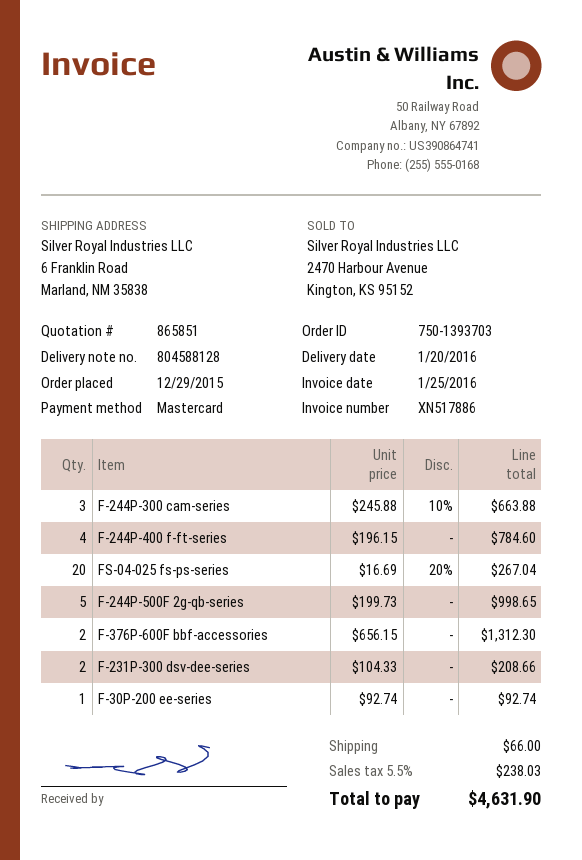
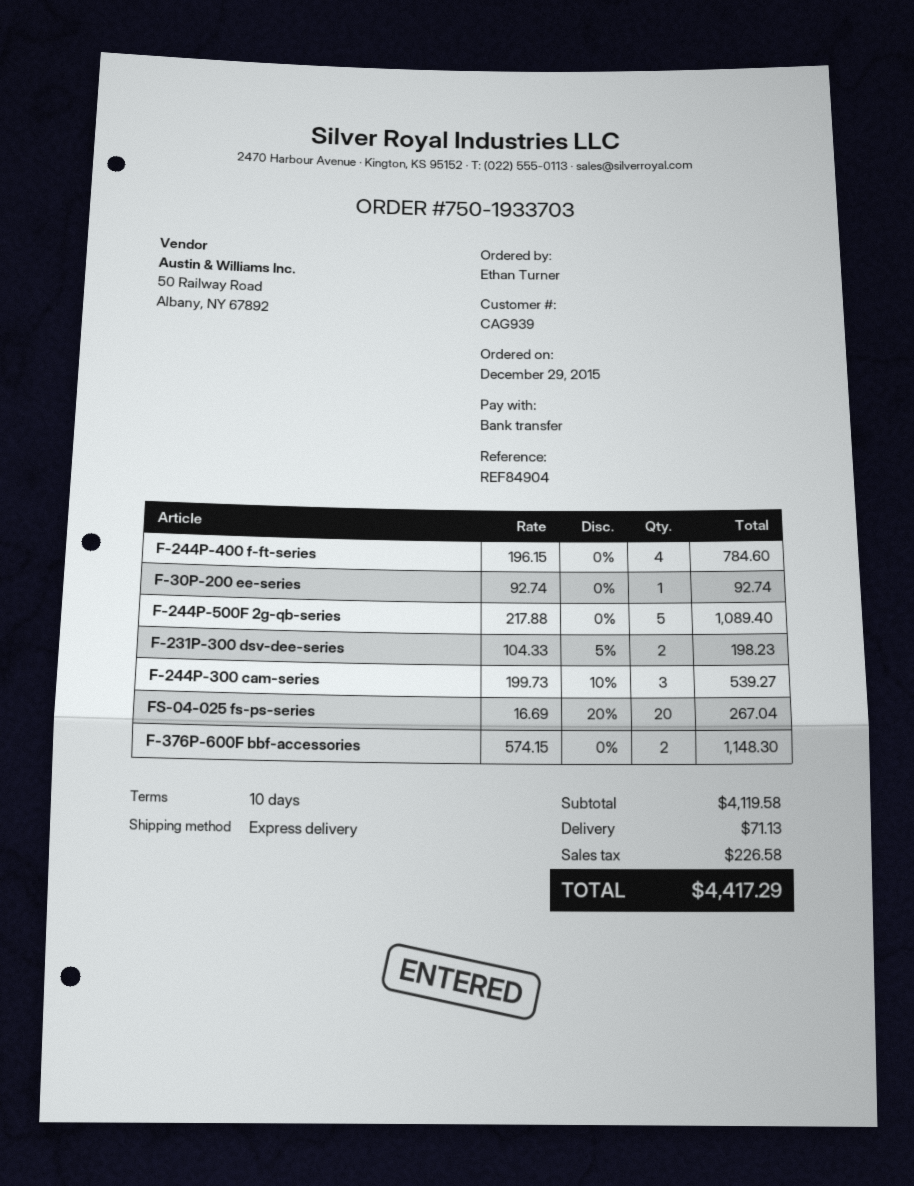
order number: 750-1393703 -> 750-1933703
payment method: Mastercard -> bank transfer
F-244P-300 cam-series: 3 x 245.88 - 10% = 663.88 -> 3 x 199.73 - 10% = 539.27
F-244P-500F 2g-qb-series: 5 x 199.73 = 998.65 -> 5 x 217.88 = 1089.40
F-376P-600F bbf-accessories: 2 x 656.15 = 1312.30 -> 2 x 574.15 = 1148.30
F-231P-300 dsv-dee-series: 2 x 104.33 = 208.66 -> 2 x 104.33 - 5% = 198.23
shipping: 66.00 -> 71.13
tax: 238.03 -> 226.58
total: 4631.90 -> 4417.29

